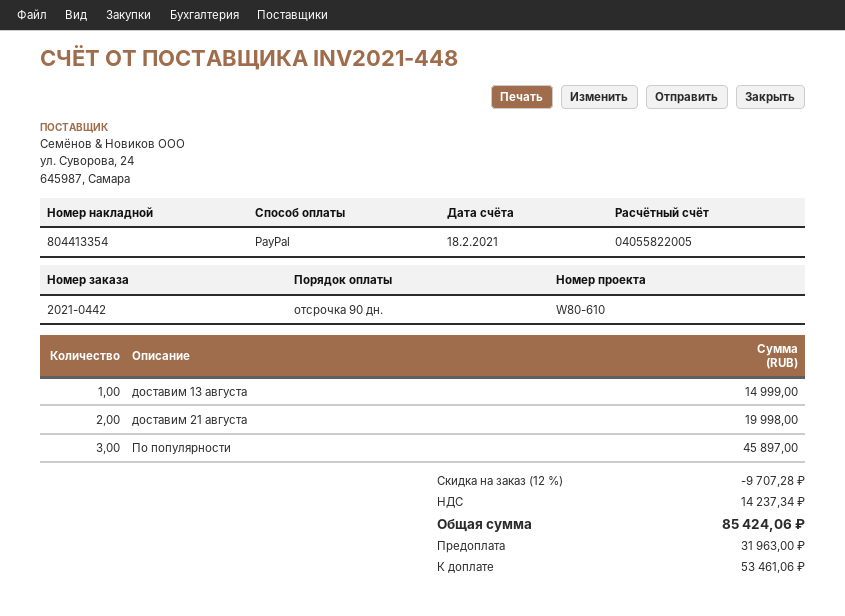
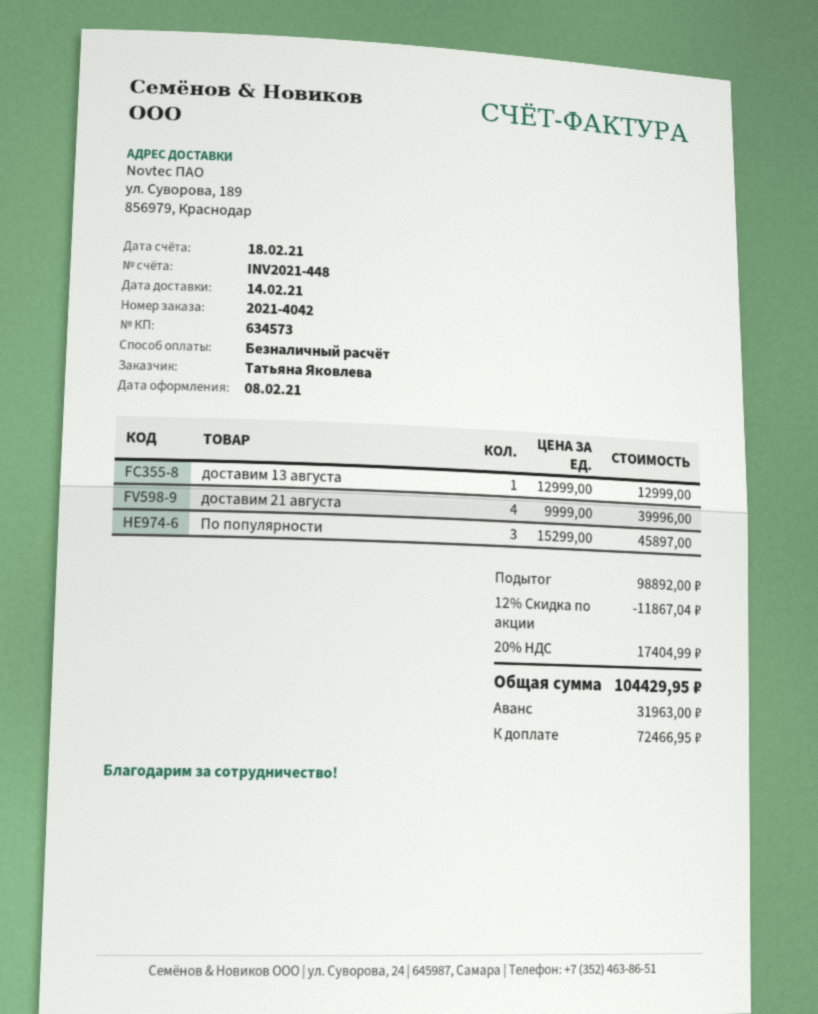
order number: 2021-0442 -> 2021-4042
payment method: PayPal -> bank transfer
доставим 13 августа: 1 for 14999.00 -> 1 for 12999.00
доставим 21 августа: 2 for 19998.00 -> 4 for 39996.00
discount: 12% = 9707.28 -> 12% = 11867.04
tax: 14237.34 -> 17404.99
total: 85424.06 -> 104429.95
balance: 53461.06 -> 72466.95

